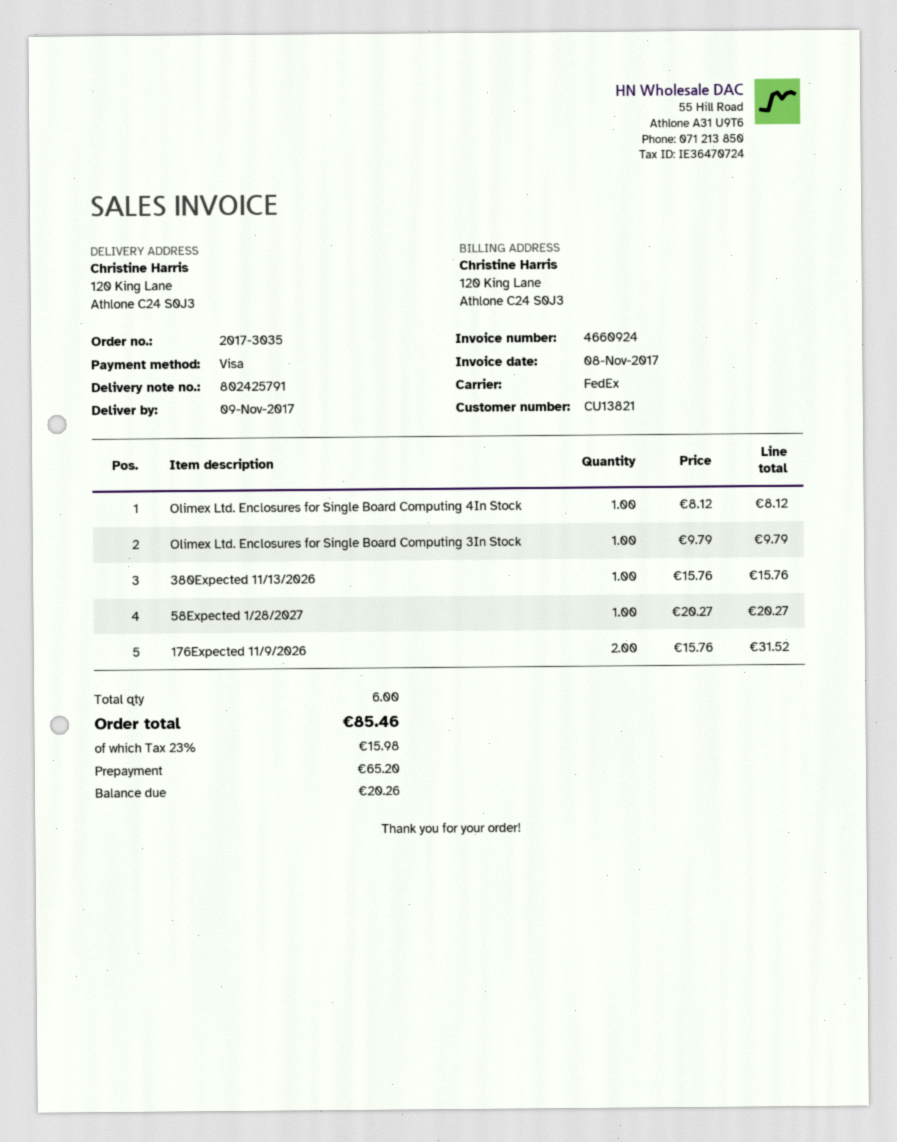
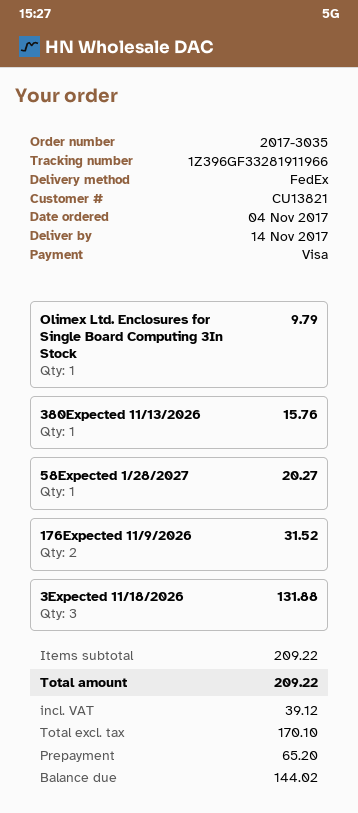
delivery date: 2017-11-09 -> 2017-11-14
Olimex Ltd. Enclosures for Single Board Computing 4In Stock: 1 for 8.12 -> none
3Expected 11/18/2026: none -> 3 for 131.88
tax: 15.98 -> 39.12
total: 85.46 -> 209.22
balance: 20.26 -> 144.02

